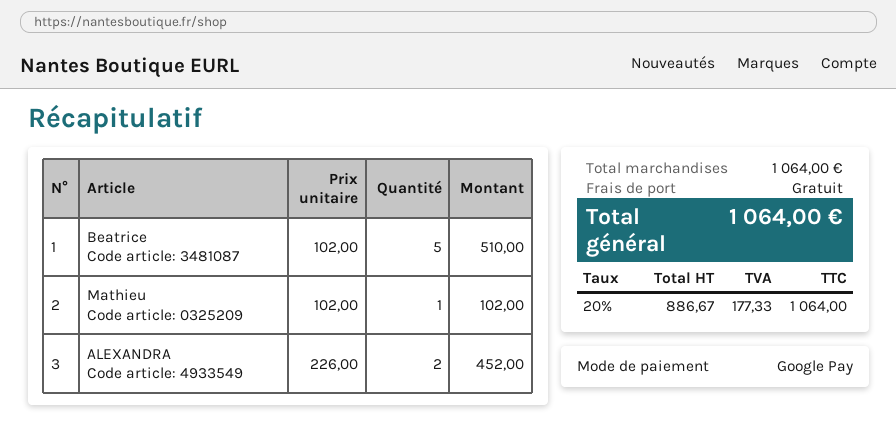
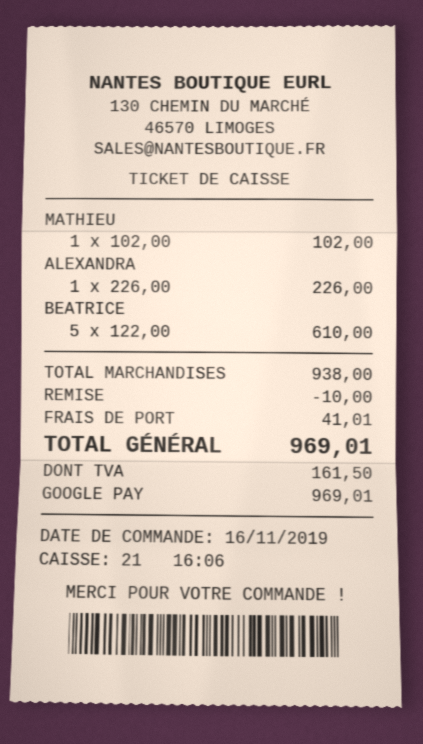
Beatrice: 5 x 102.00 = 510.00 -> 5 x 122.00 = 610.00
ALEXANDRA: 2 x 226.00 = 452.00 -> 1 x 226.00 = 226.00
subtotal: 1064.00 -> 938.00
discount: none -> 10.00
shipping: 0.00 -> 41.01
tax: 177.33 -> 161.50
total: 1064.00 -> 969.01

